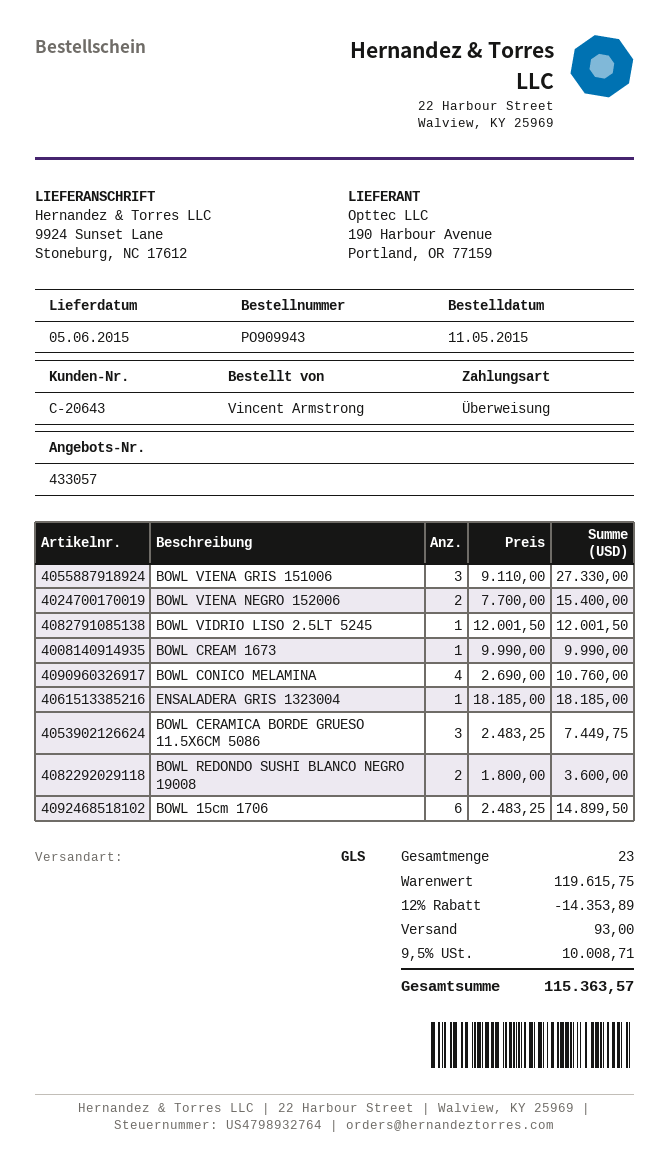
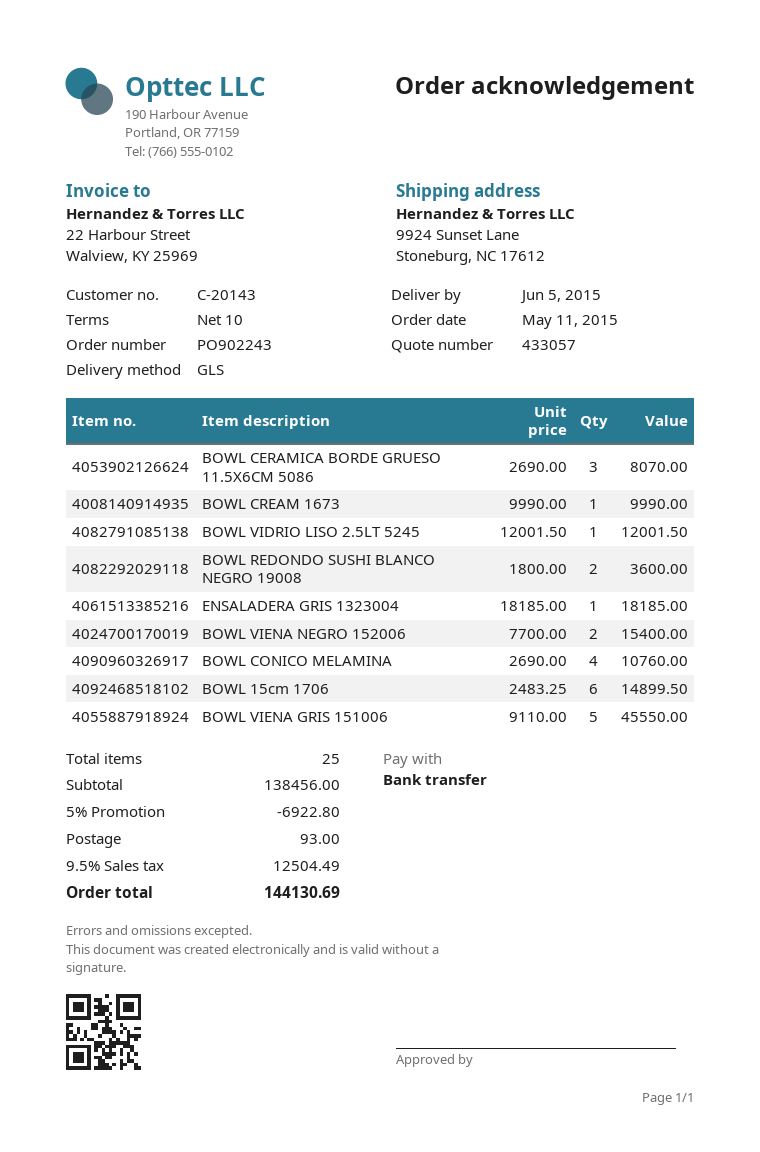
order number: PO909943 -> PO902243
customer number: C-20643 -> C-20143
BOWL VIENA GRIS 151006: 3 x 9110.00 = 27330.00 -> 5 x 9110.00 = 45550.00
BOWL CERAMICA BORDE GRUESO 11.5X6CM 5086: 3 x 2483.25 = 7449.75 -> 3 x 2690.00 = 8070.00
total quantity: 23 -> 25
subtotal: 119615.75 -> 138456.00
discount: 12% = 14353.89 -> 5% = 6922.80
tax: 9.5% = 10008.71 -> 9.5% = 12504.49
total: 115363.57 -> 144130.69

